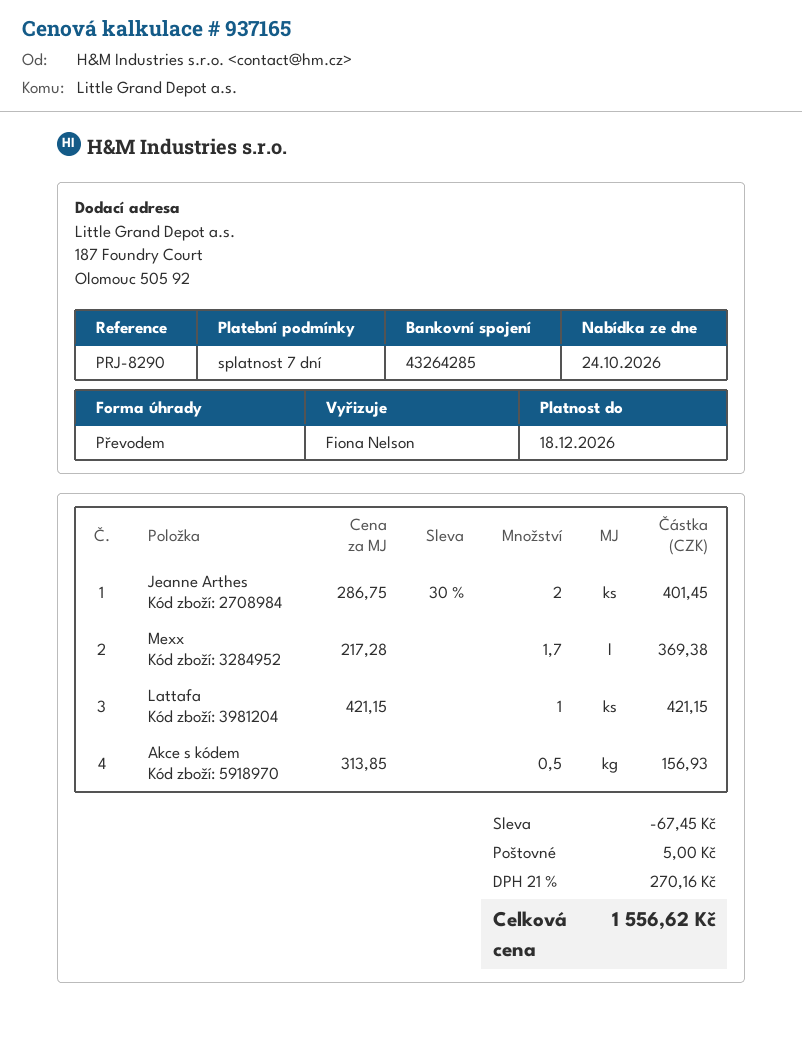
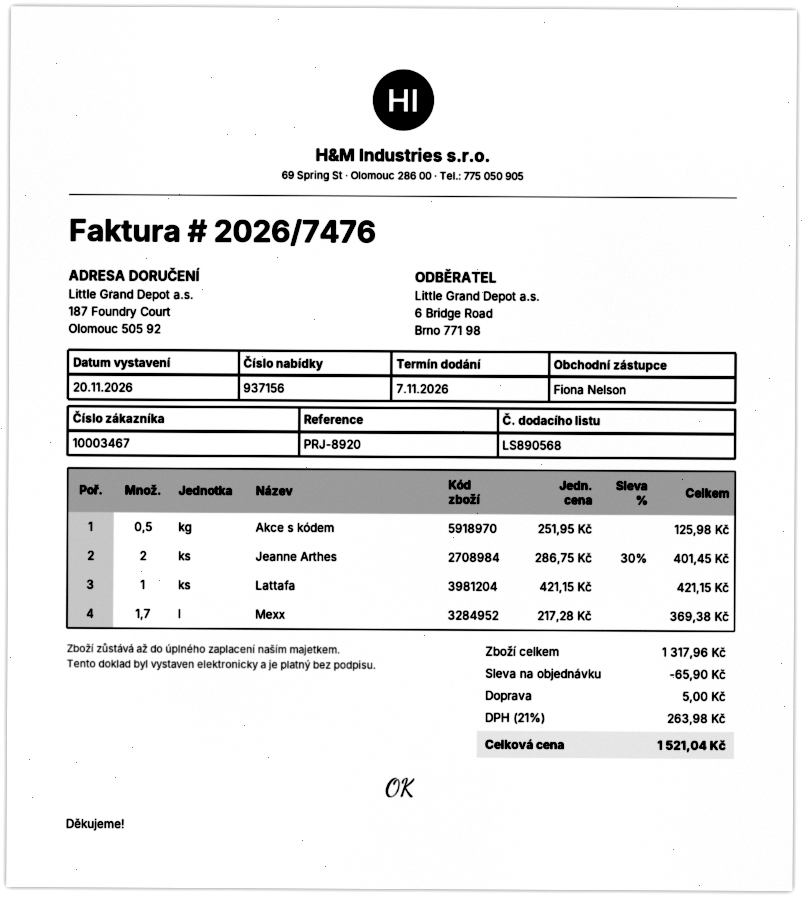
quote number: 937165 -> 937156
reference: PRJ-8290 -> PRJ-8920
Akce s kódem: 0.5 x 313.85 = 156.93 -> 0.5 x 251.95 = 125.98
discount: 67.45 -> 65.90
tax: 21% = 270.16 -> 21% = 263.98
total: 1556.62 -> 1521.04

